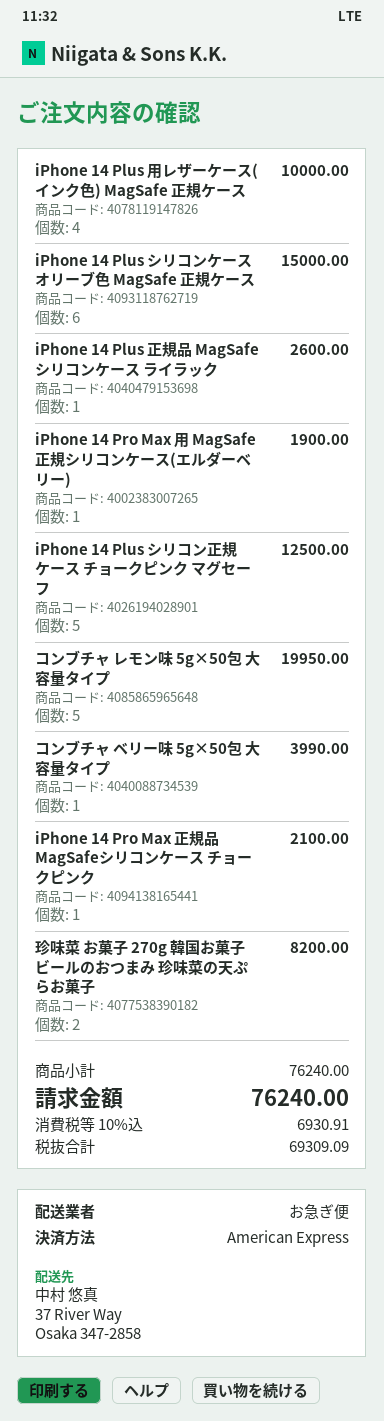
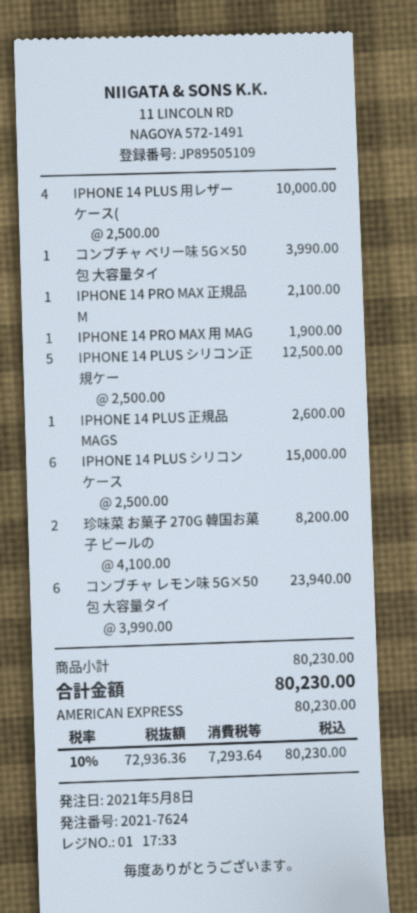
コンブチャ レモン味 5g×50包 大容量タイプ: 5 for 19950.00 -> 6 for 23940.00
subtotal: 76240.00 -> 80230.00
net: 69309.09 -> 72936.36
tax: 10% = 6930.91 -> 10% = 7293.64
total: 76240.00 -> 80230.00

